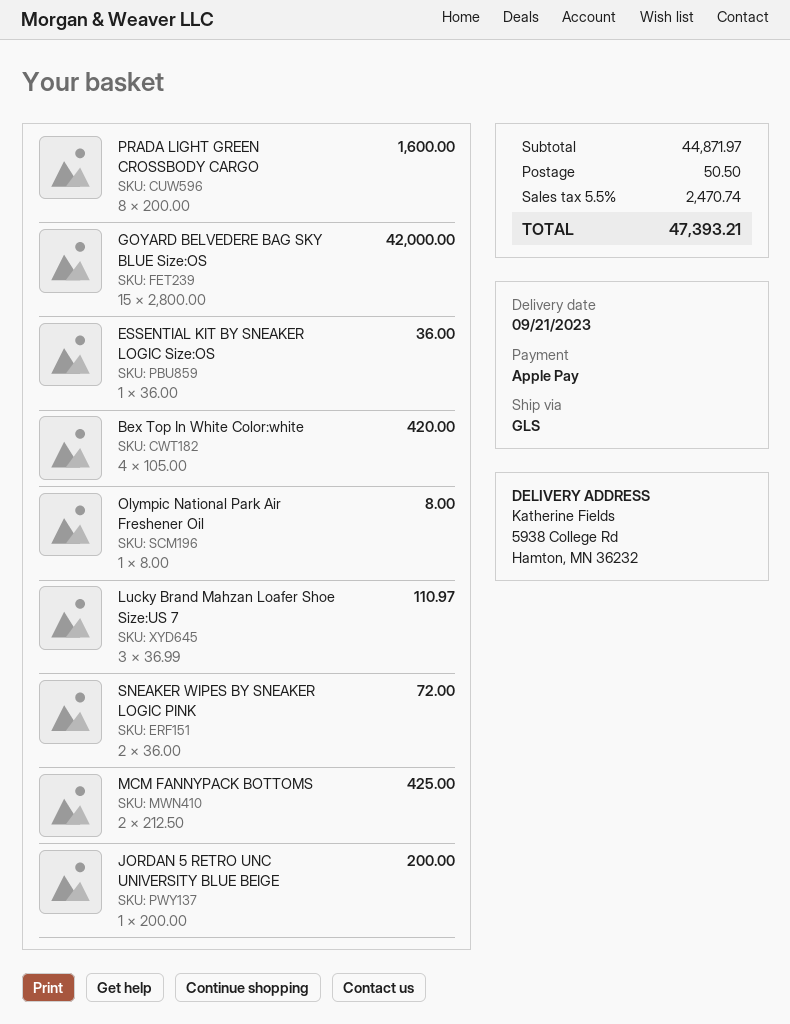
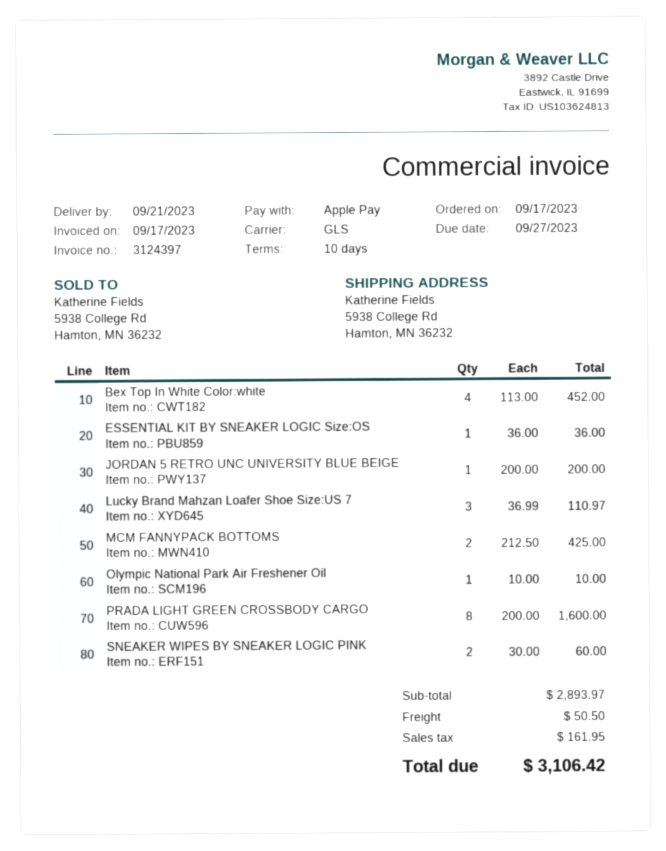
GOYARD BELVEDERE BAG SKY BLUE Size:OS: 15 x 2800.00 = 42000.00 -> none
Bex Top In White Color:white: 4 x 105.00 = 420.00 -> 4 x 113.00 = 452.00
Olympic National Park Air Freshener Oil: 1 x 8.00 = 8.00 -> 1 x 10.00 = 10.00
SNEAKER WIPES BY SNEAKER LOGIC PINK: 2 x 36.00 = 72.00 -> 2 x 30.00 = 60.00
subtotal: 44871.97 -> 2893.97
tax: 2470.74 -> 161.95
total: 47393.21 -> 3106.42

